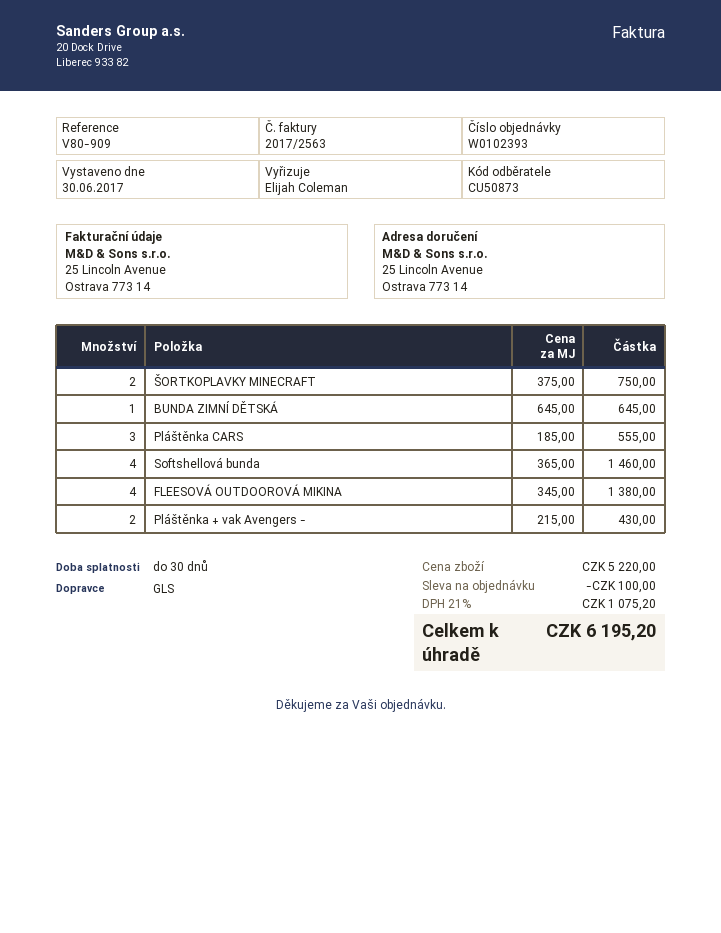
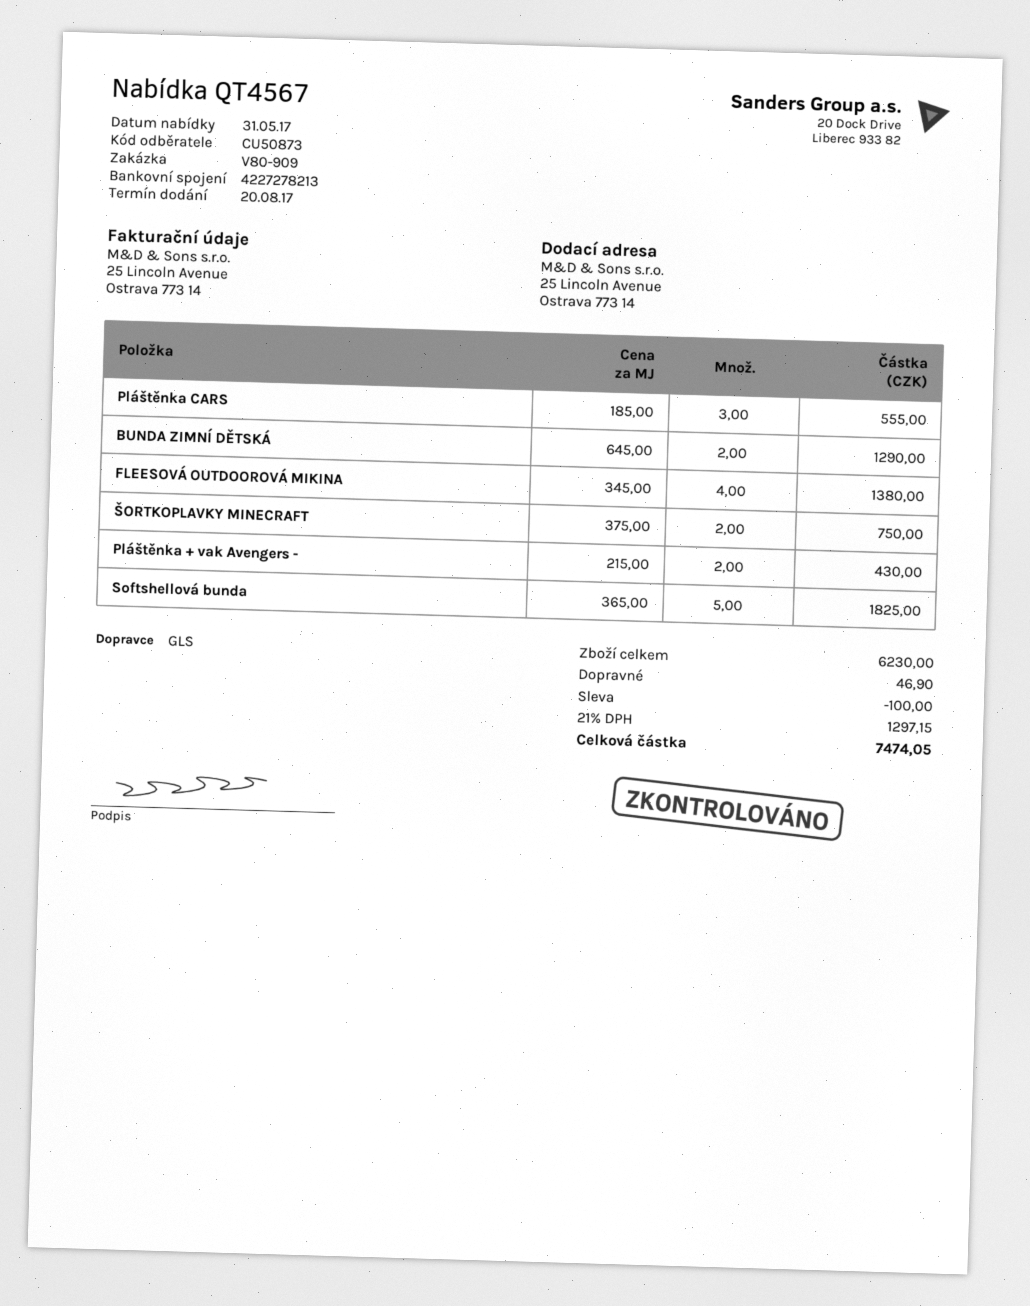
BUNDA ZIMNÍ DĚTSKÁ: 1 x 645.00 = 645.00 -> 2 x 645.00 = 1290.00
Softshellová bunda: 4 x 365.00 = 1460.00 -> 5 x 365.00 = 1825.00
subtotal: 5220.00 -> 6230.00
shipping: none -> 46.90
tax: 21% = 1075.20 -> 21% = 1297.15
total: 6195.20 -> 7474.05

